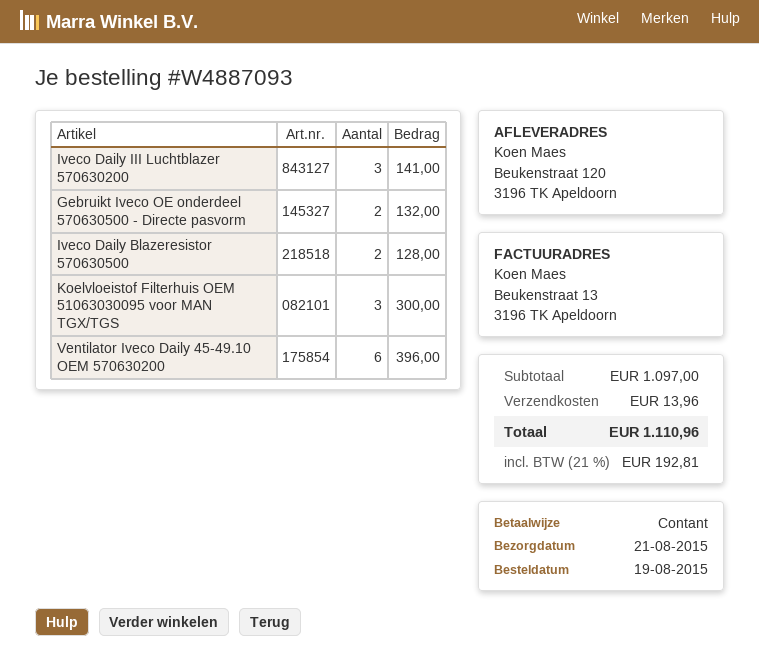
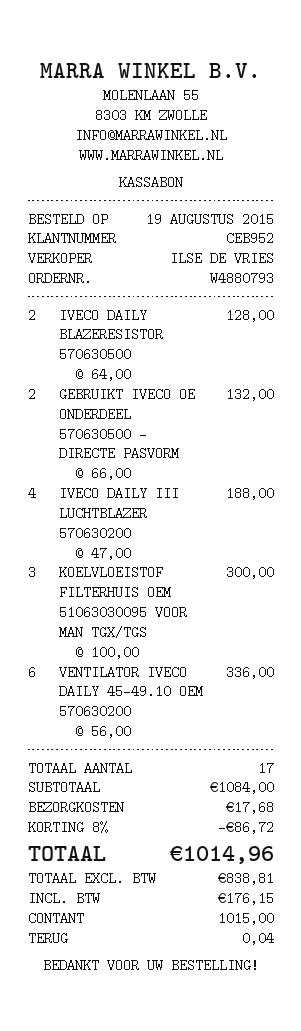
order number: W4887093 -> W4880793
Iveco Daily III Luchtblazer 570630200: 3 for 141.00 -> 4 for 188.00
Ventilator Iveco Daily 45-49.10 OEM 570630200: 6 for 396.00 -> 6 for 336.00
subtotal: 1097.00 -> 1084.00
discount: none -> 8% = 86.72
shipping: 13.96 -> 17.68
tax: 192.81 -> 176.15
total: 1110.96 -> 1014.96

